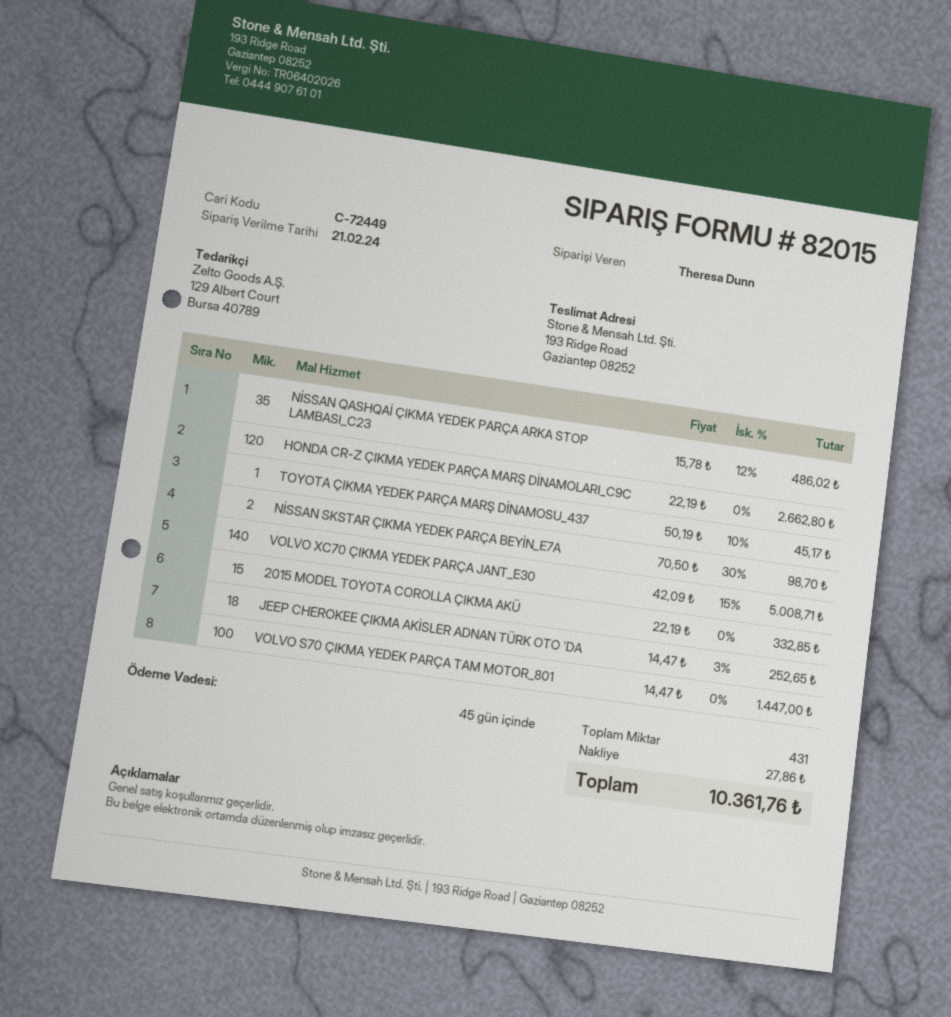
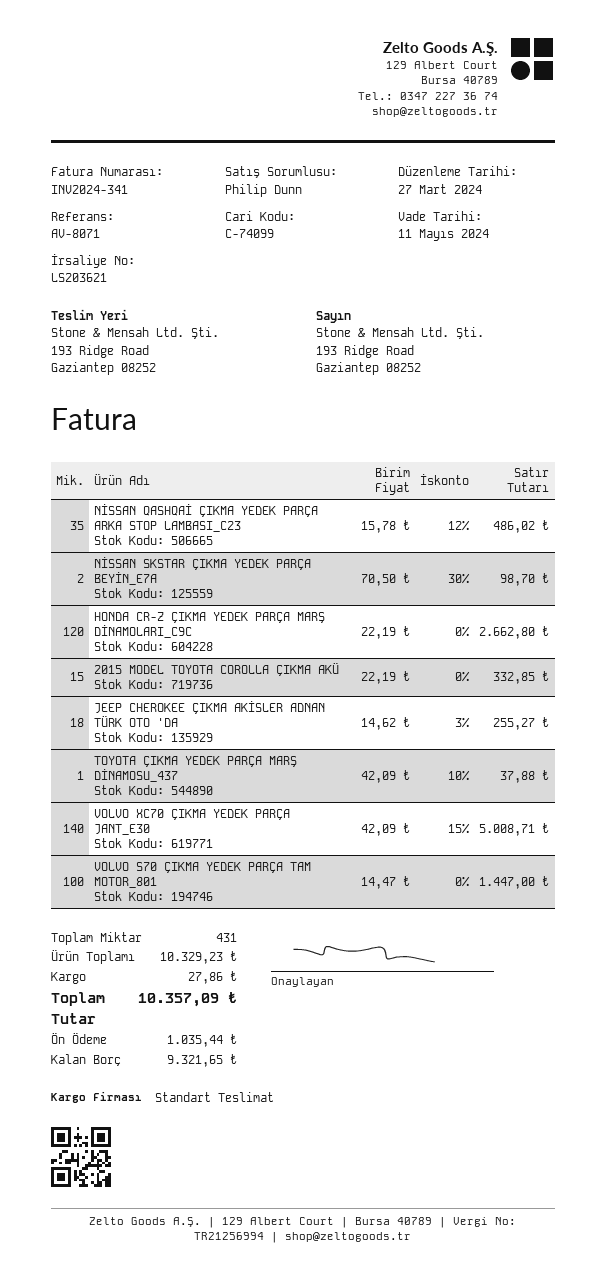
customer number: C-72449 -> C-74099
TOYOTA ÇIKMA YEDEK PARÇA MARŞ DİNAMOSU_437: 1 x 50.19 - 10% = 45.17 -> 1 x 42.09 - 10% = 37.88
JEEP CHEROKEE ÇIKMA AKİSLER ADNAN TÜRK OTO 'DA: 18 x 14.47 - 3% = 252.65 -> 18 x 14.62 - 3% = 255.27
total: 10361.76 -> 10357.09

